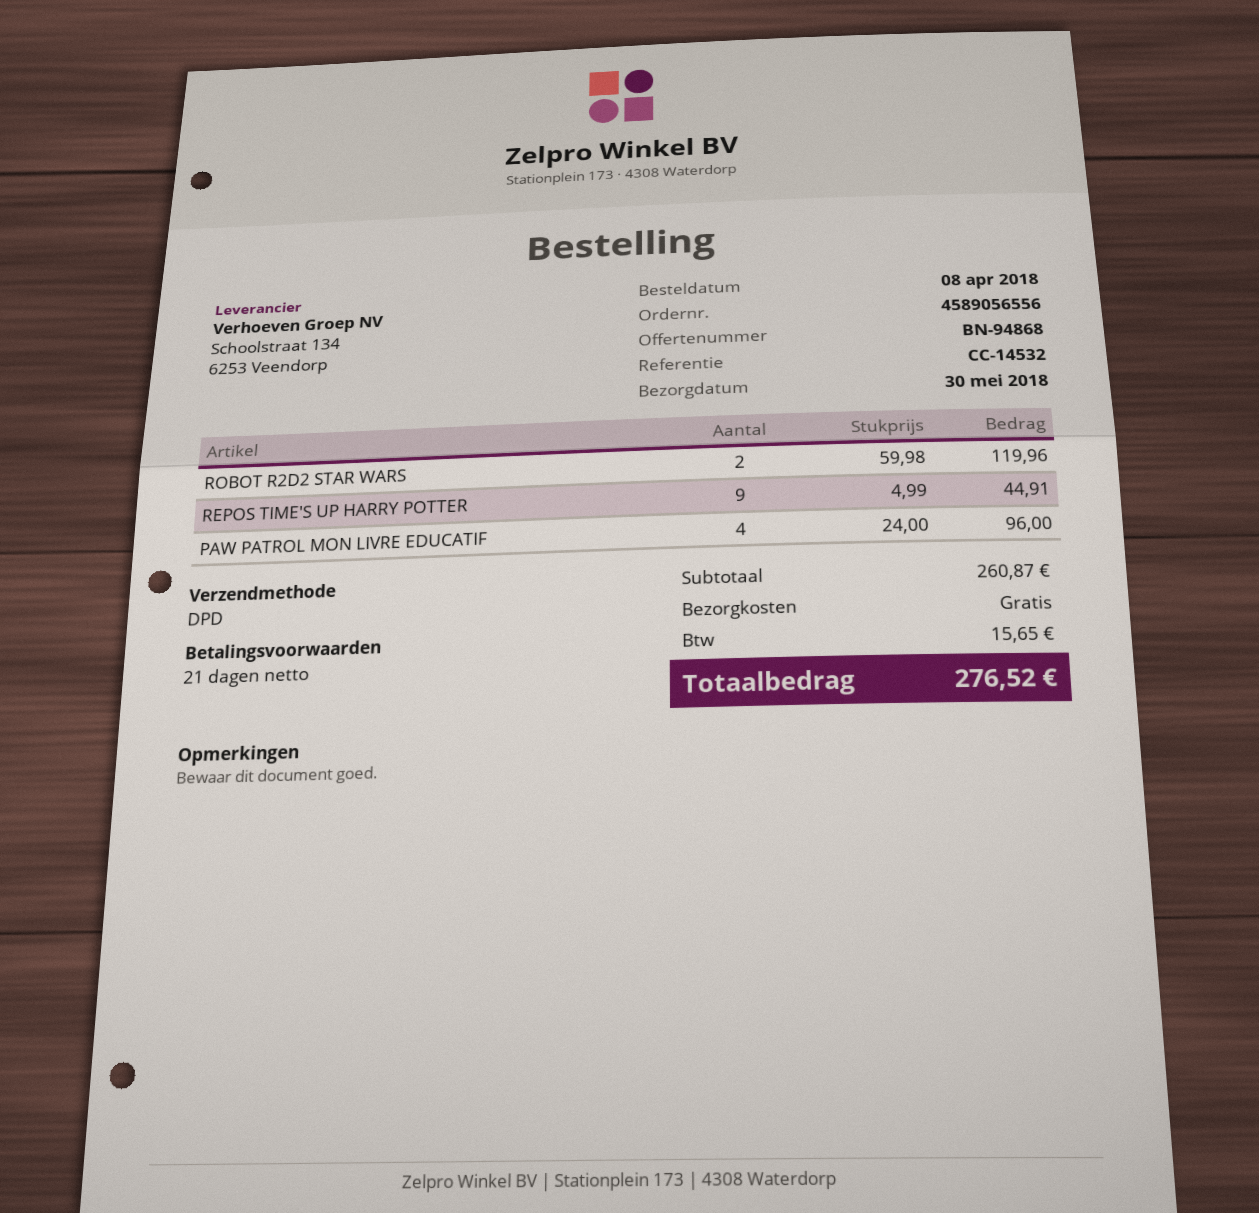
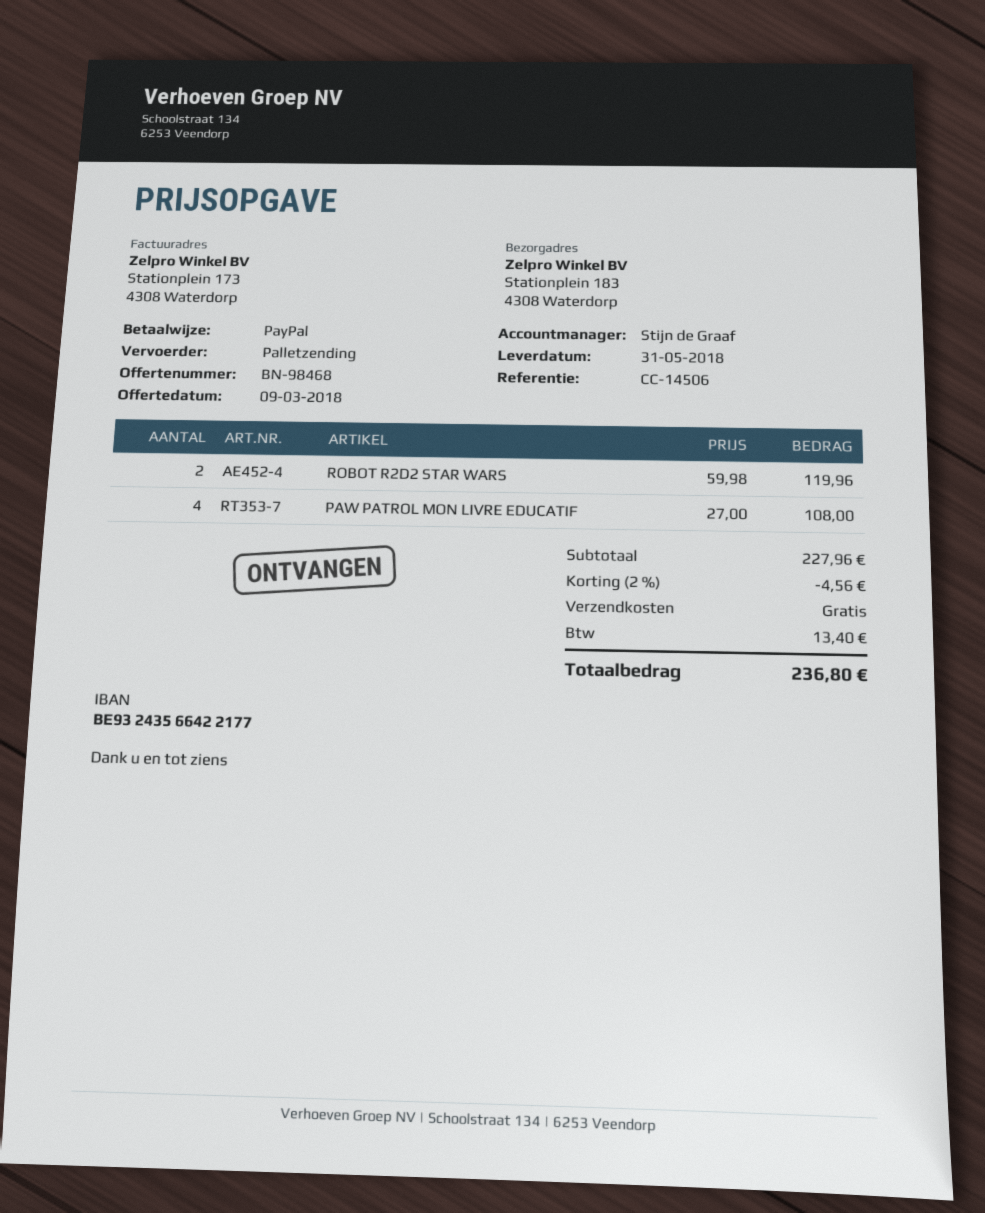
quote number: BN-94868 -> BN-98468
delivery date: 2018-05-30 -> 2018-05-31
reference: CC-14532 -> CC-14506
shipping method: DPD -> pallet freight
REPOS TIME'S UP HARRY POTTER: 9 x 4.99 = 44.91 -> none
PAW PATROL MON LIVRE EDUCATIF: 4 x 24.00 = 96.00 -> 4 x 27.00 = 108.00
subtotal: 260.87 -> 227.96
discount: none -> 2% = 4.56
tax: 15.65 -> 13.40
total: 276.52 -> 236.80

